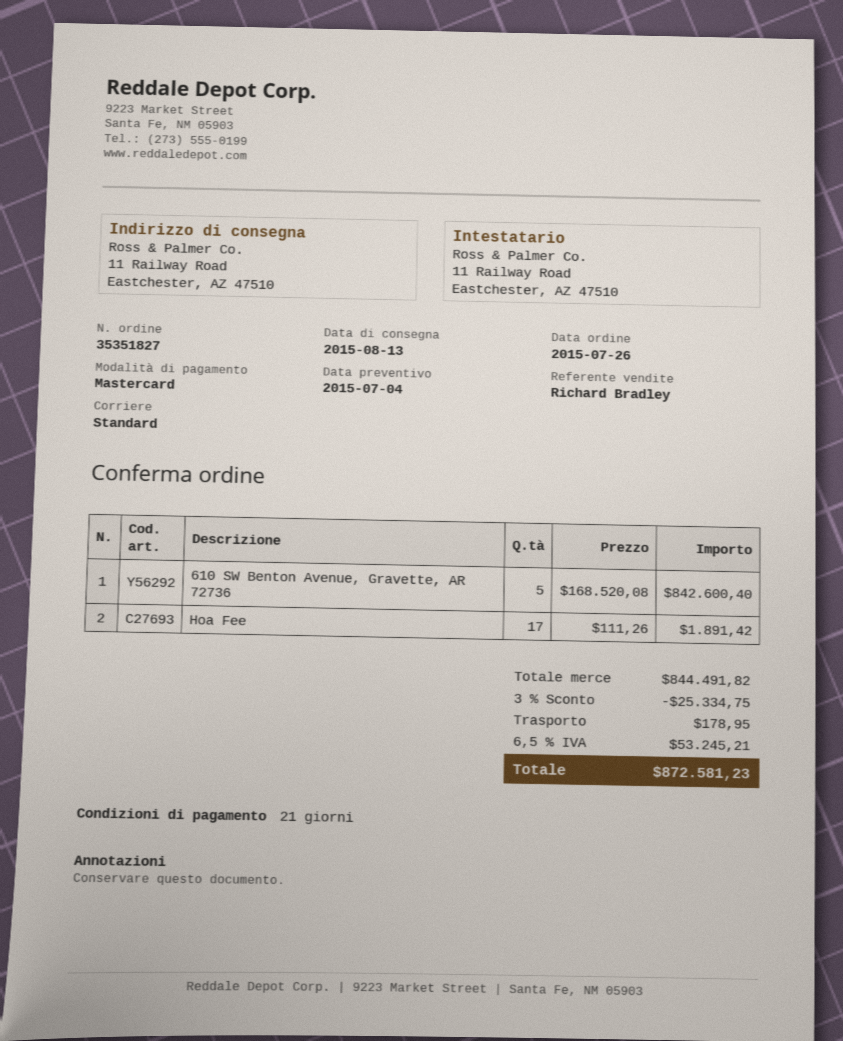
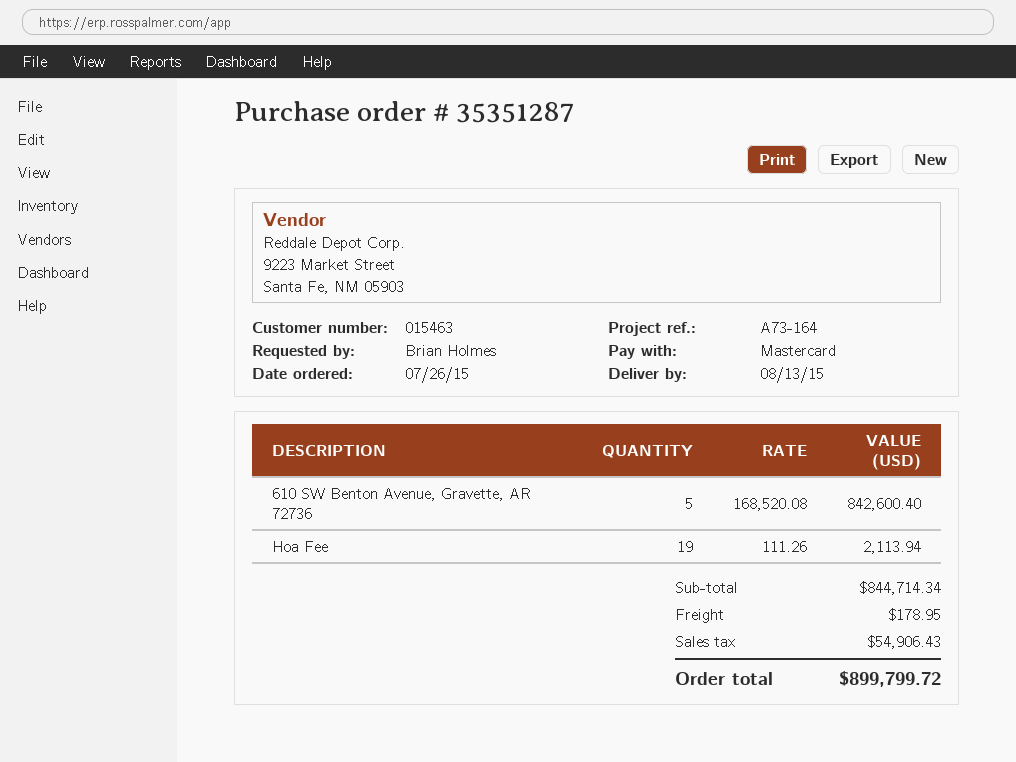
order number: 35351827 -> 35351287
Hoa Fee: 17 x 111.26 = 1891.42 -> 19 x 111.26 = 2113.94
subtotal: 844491.82 -> 844714.34
discount: 3% = 25334.75 -> none
tax: 53245.21 -> 54906.43
total: 872581.23 -> 899799.72

